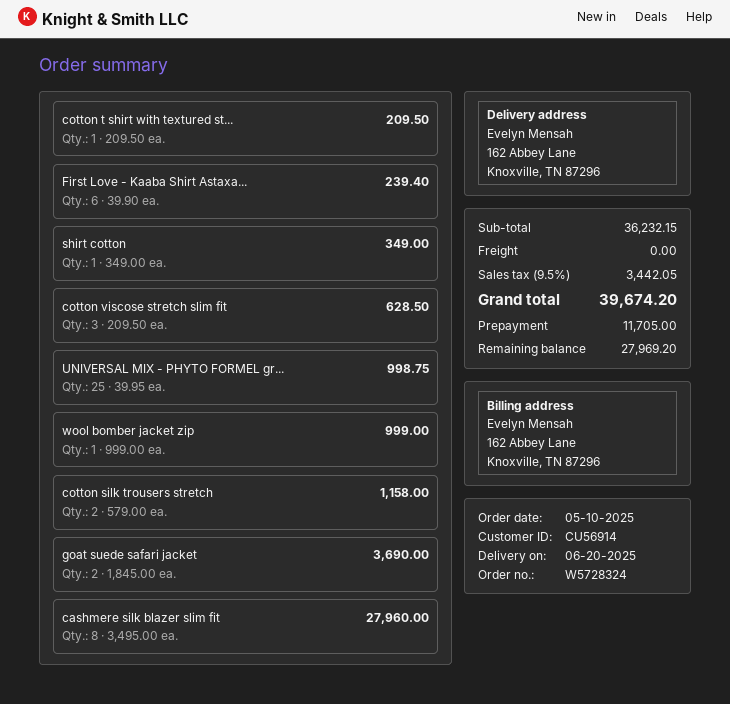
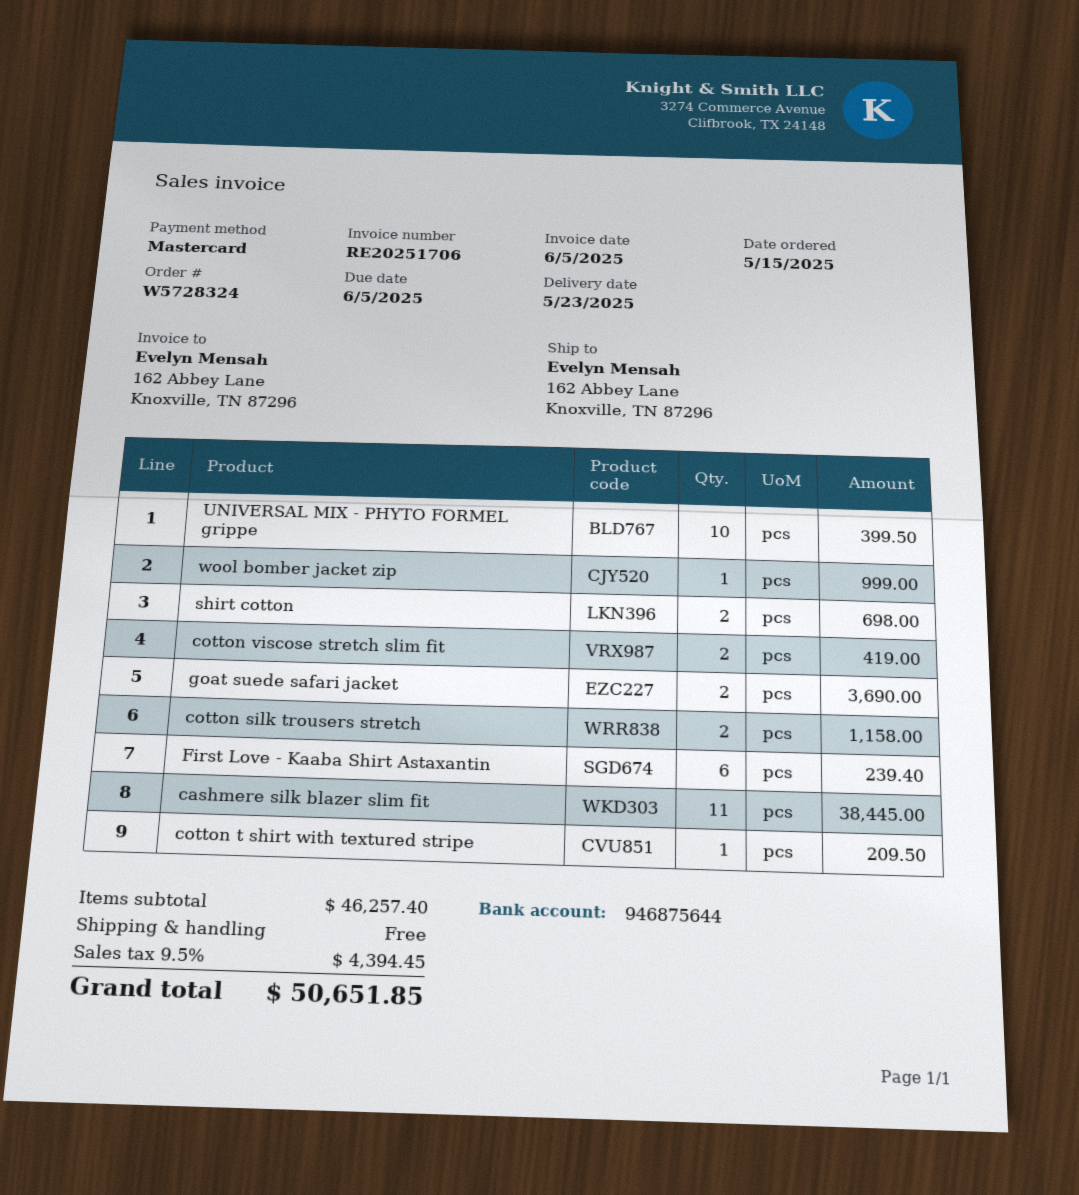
order date: 2025-05-10 -> 2025-05-15
delivery date: 2025-06-20 -> 2025-05-23
shirt cotton: 1 for 349.00 -> 2 for 698.00
cotton viscose stretch slim fit: 3 for 628.50 -> 2 for 419.00
UNIVERSAL MIX - PHYTO FORMEL gr...: 25 for 998.75 -> 10 for 399.50
cashmere silk blazer slim fit: 8 for 27960.00 -> 11 for 38445.00
subtotal: 36232.15 -> 46257.40
tax: 9.5% = 3442.05 -> 9.5% = 4394.45
total: 39674.20 -> 50651.85

